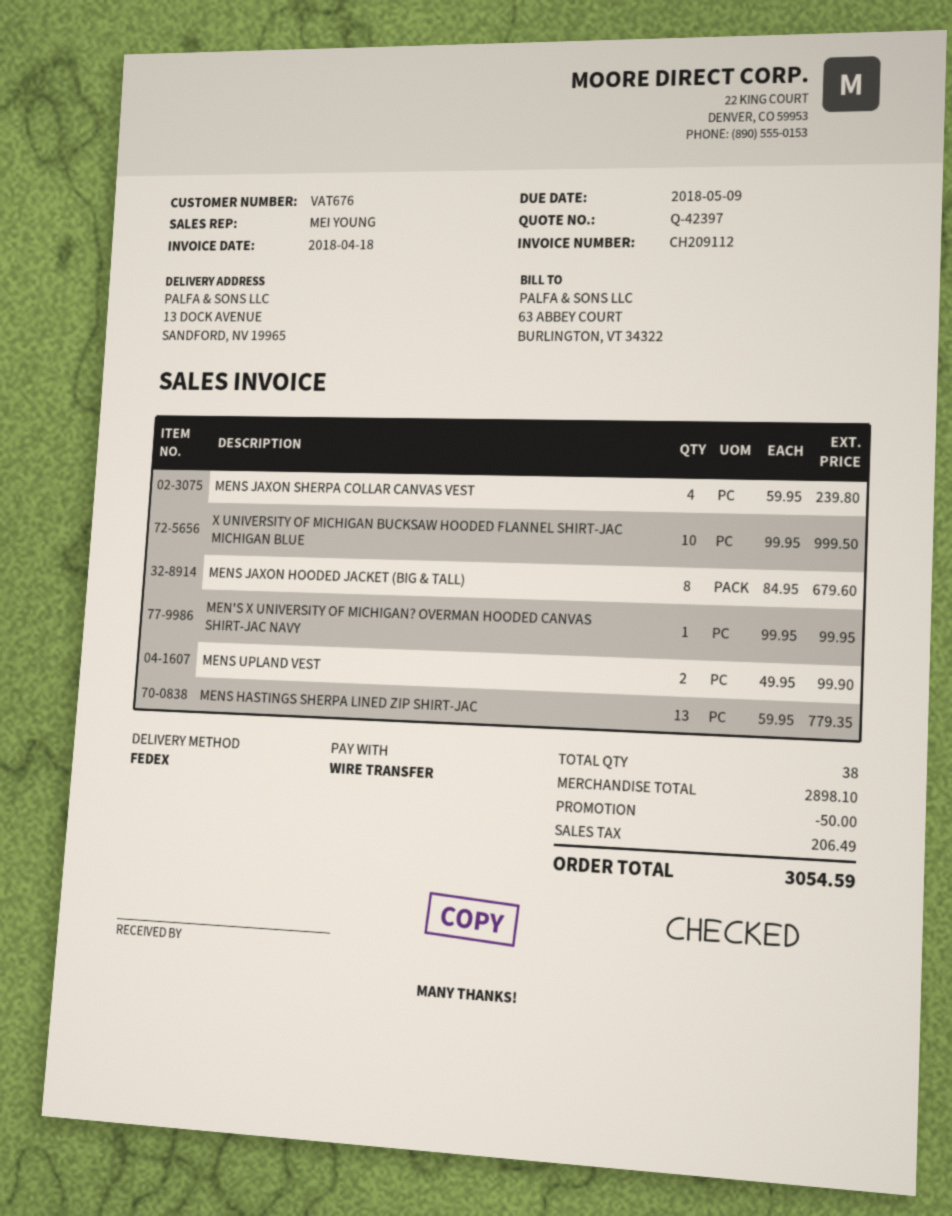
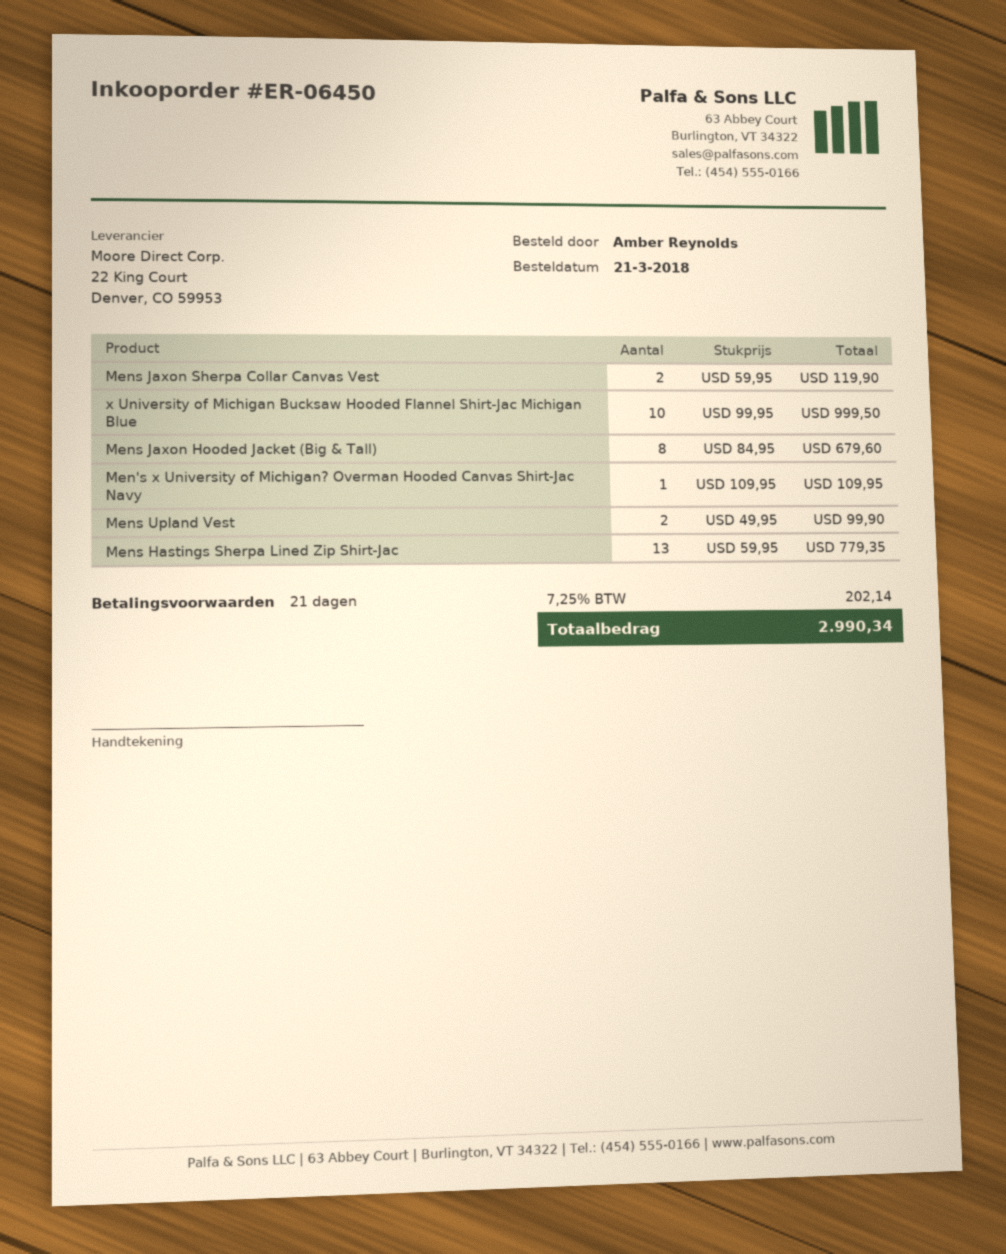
MENS JAXON SHERPA COLLAR CANVAS VEST: 4 x 59.95 = 239.80 -> 2 x 59.95 = 119.90
MEN'S X UNIVERSITY OF MICHIGAN? OVERMAN HOODED CANVAS SHIRT-JAC NAVY: 1 x 99.95 = 99.95 -> 1 x 109.95 = 109.95
discount: 50.00 -> none
tax: 206.49 -> 202.14
total: 3054.59 -> 2990.34

